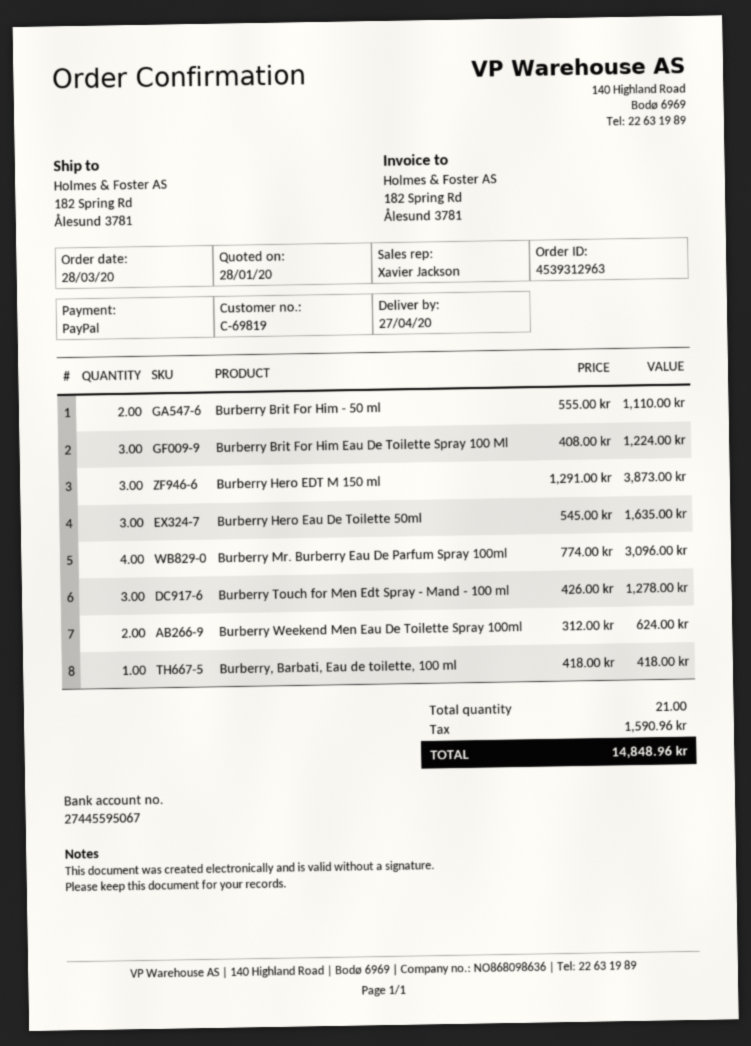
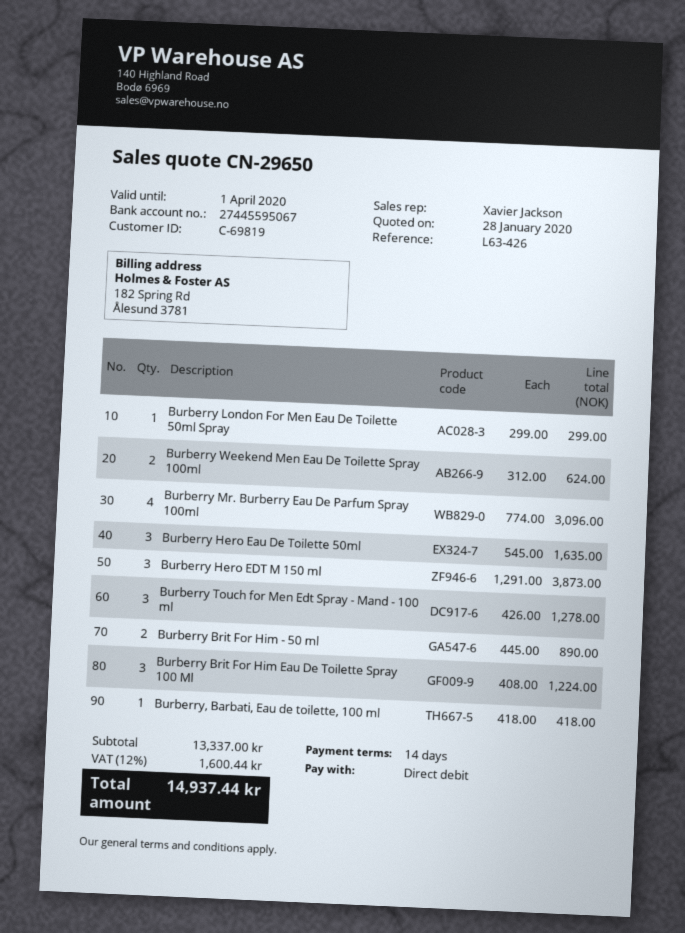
payment method: PayPal -> direct debit
Burberry Brit For Him - 50 ml: 2 x 555.00 = 1110.00 -> 2 x 445.00 = 890.00
Burberry London For Men Eau De Toilette 50ml Spray: none -> 1 x 299.00 = 299.00
tax: 1590.96 -> 1600.44
total: 14848.96 -> 14937.44

